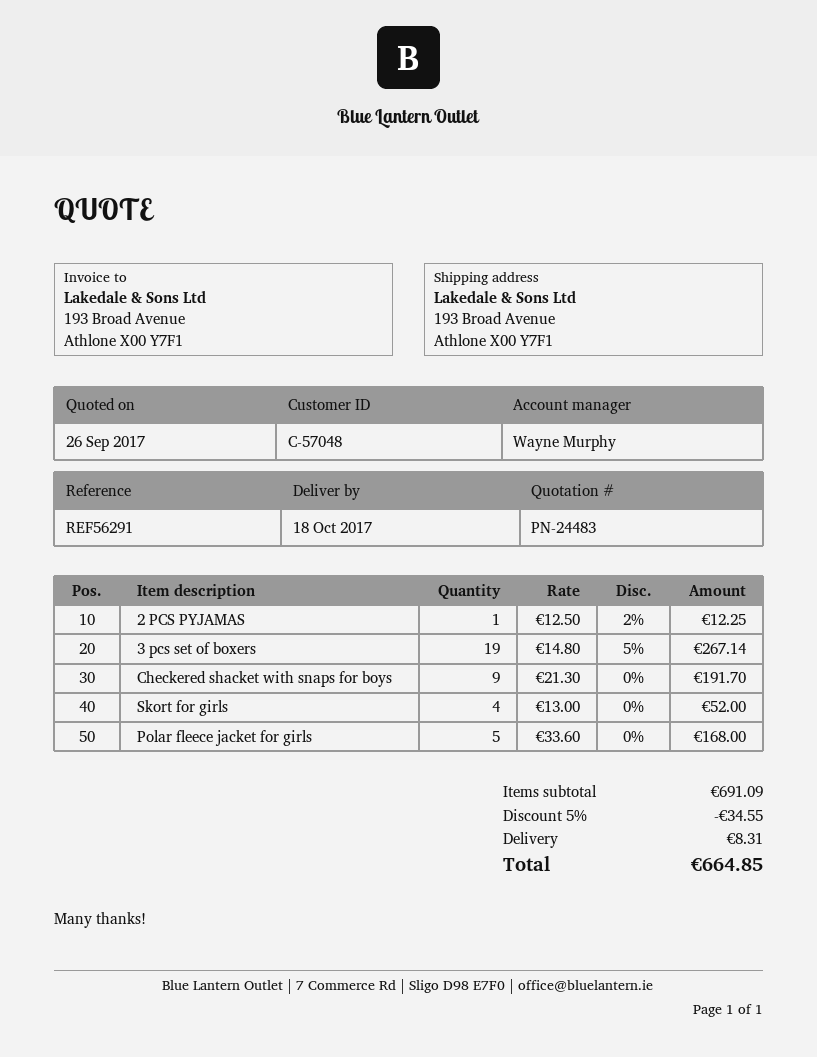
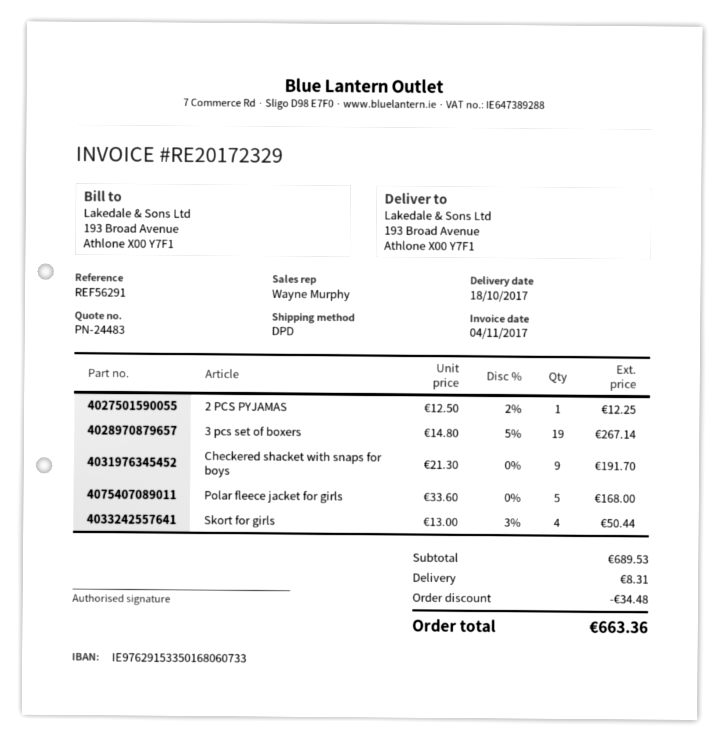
Skort for girls: 4 x 13.00 = 52.00 -> 4 x 13.00 - 3% = 50.44
subtotal: 691.09 -> 689.53
discount: 34.55 -> 34.48
total: 664.85 -> 663.36

